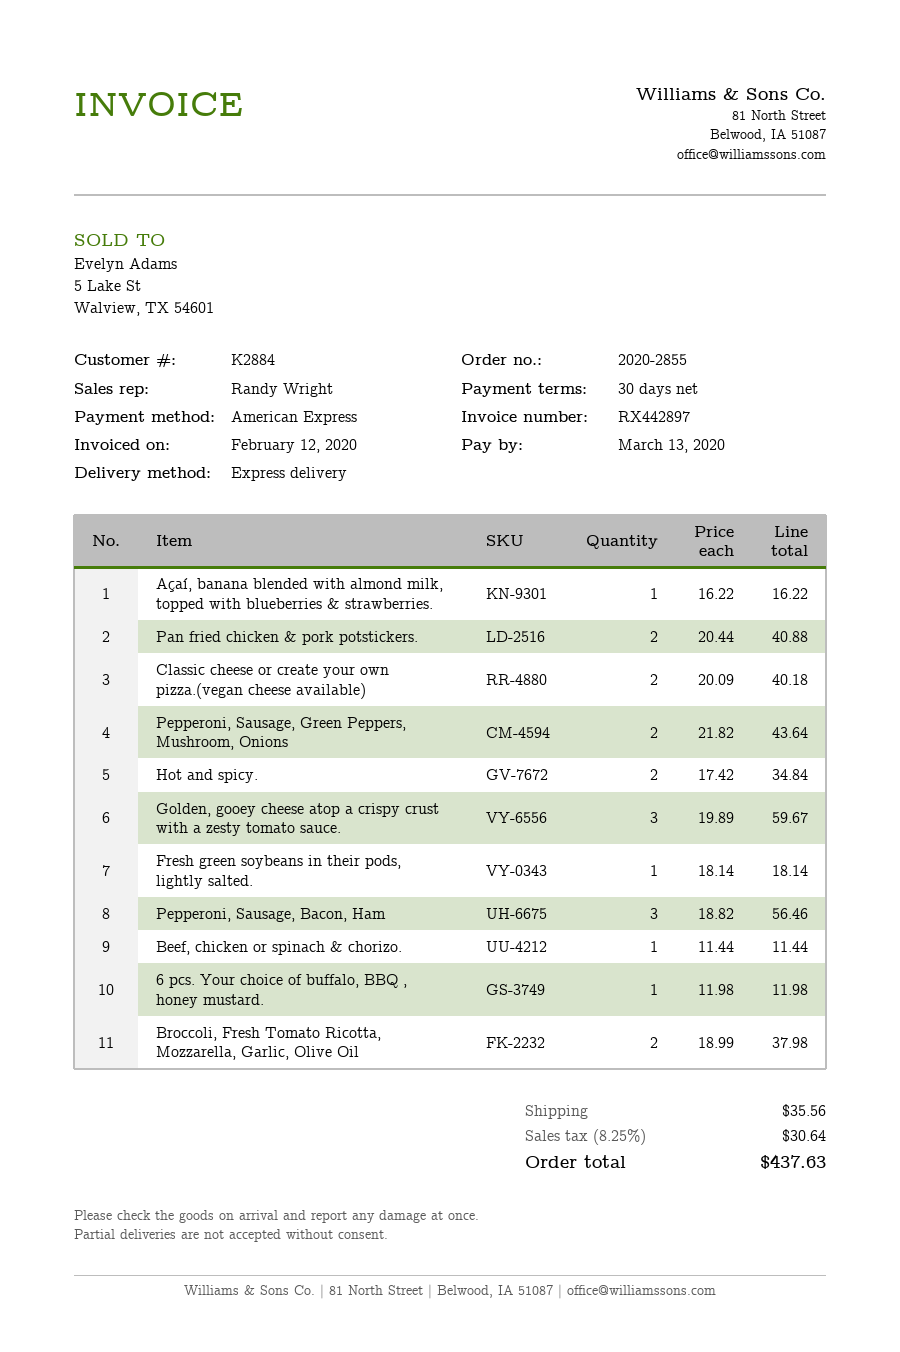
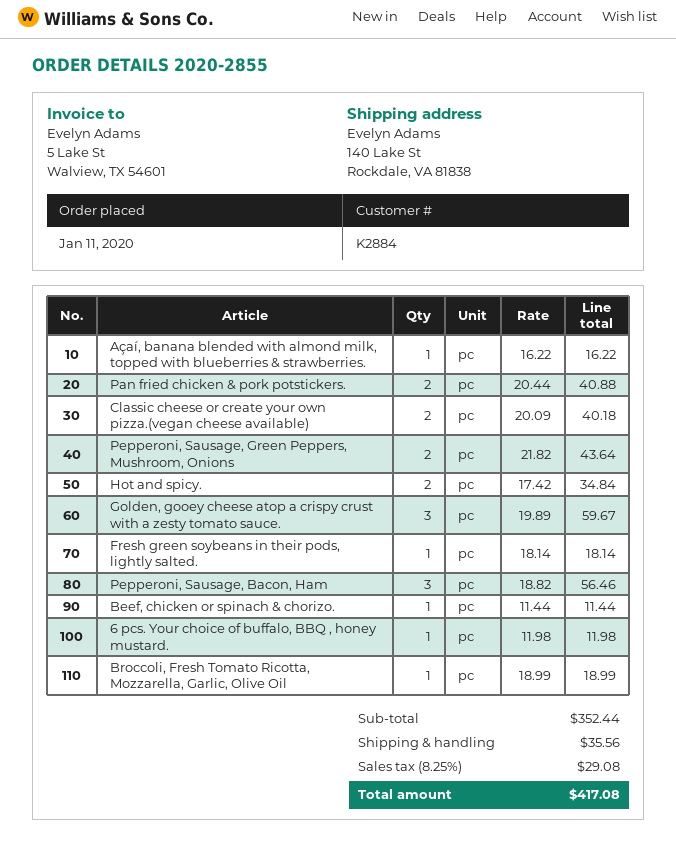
Broccoli, Fresh Tomato Ricotta, Mozzarella, Garlic, Olive Oil: 2 x 18.99 = 37.98 -> 1 x 18.99 = 18.99
tax: 8.25% = 30.64 -> 8.25% = 29.08
total: 437.63 -> 417.08

